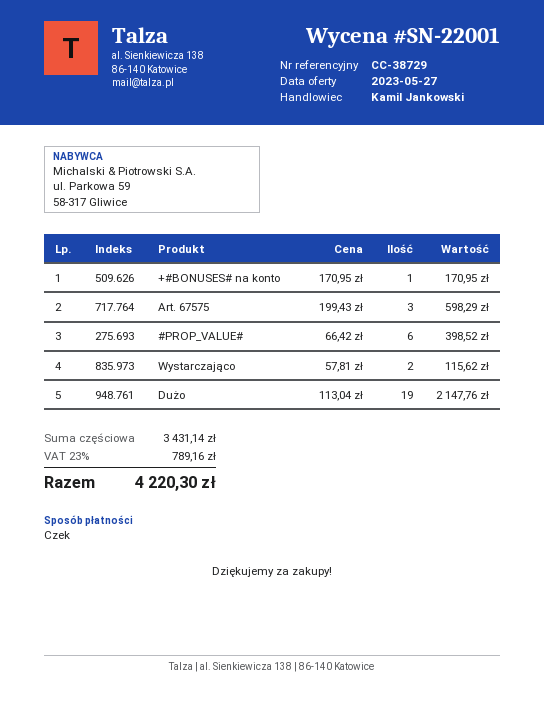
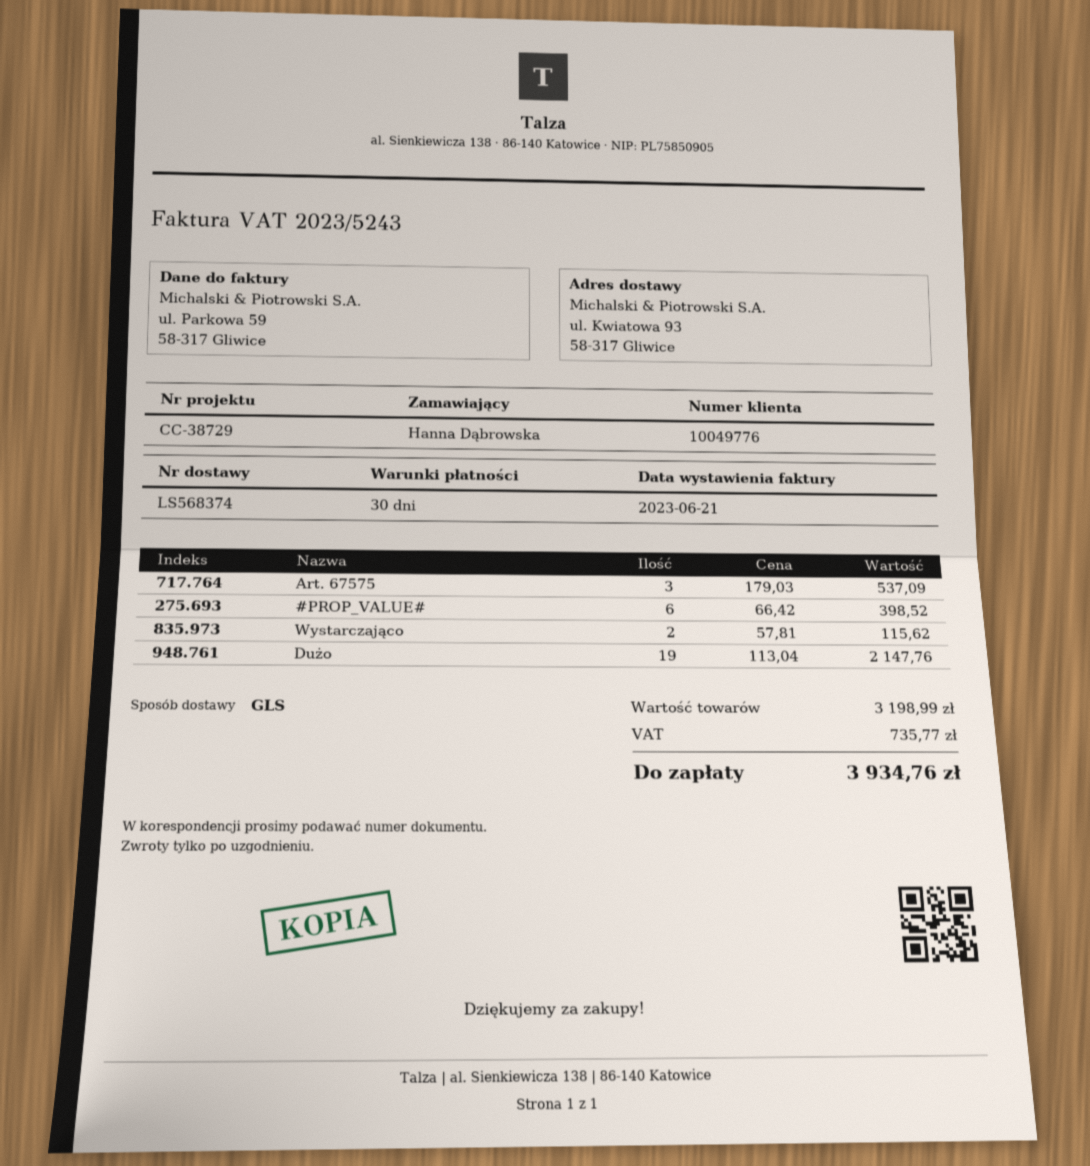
+#BONUSES# na konto: 1 x 170.95 = 170.95 -> none
Art. 67575: 3 x 199.43 = 598.29 -> 3 x 179.03 = 537.09
subtotal: 3431.14 -> 3198.99
tax: 789.16 -> 735.77
total: 4220.30 -> 3934.76

